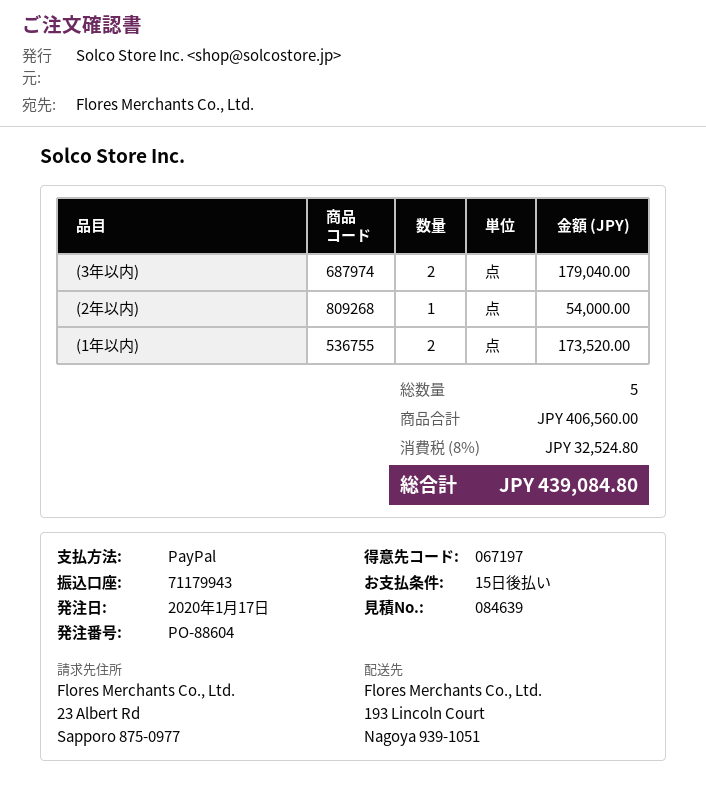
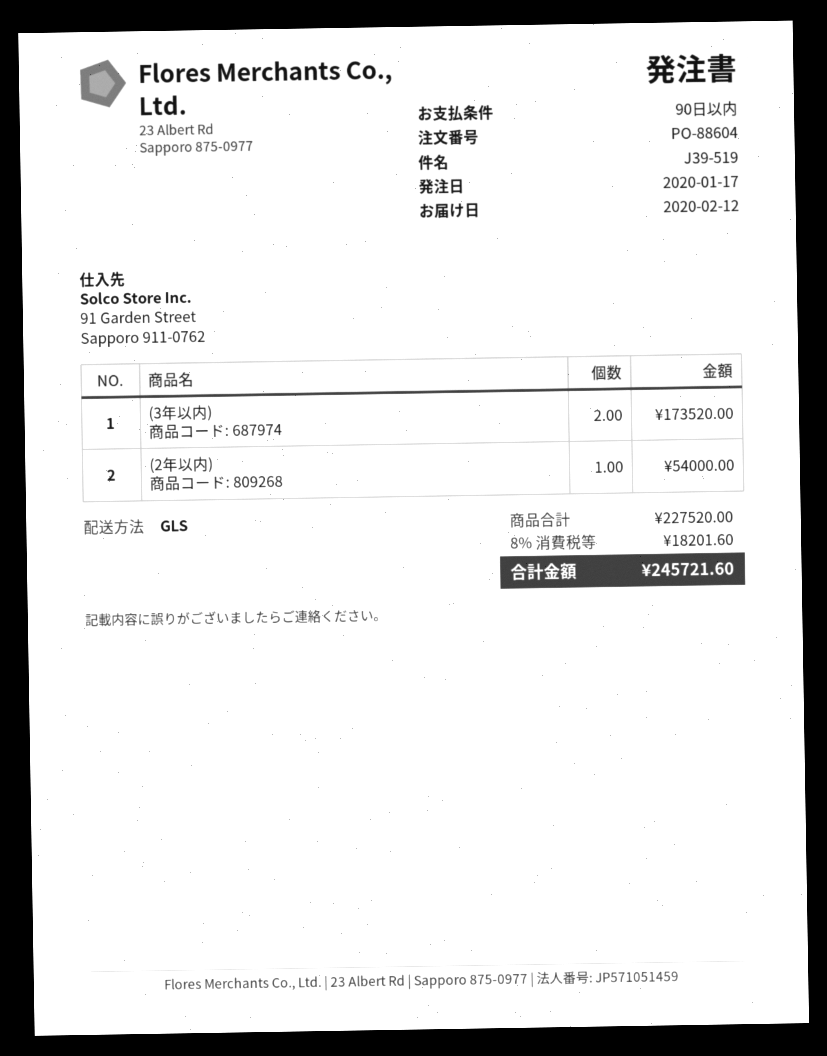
payment terms: 15 days -> 90 days
(3年以内): 2 for 179040.00 -> 2 for 173520.00
(1年以内): 2 for 173520.00 -> none
subtotal: 406560.00 -> 227520.00
tax: 8% = 32524.80 -> 8% = 18201.60
total: 439084.80 -> 245721.60

